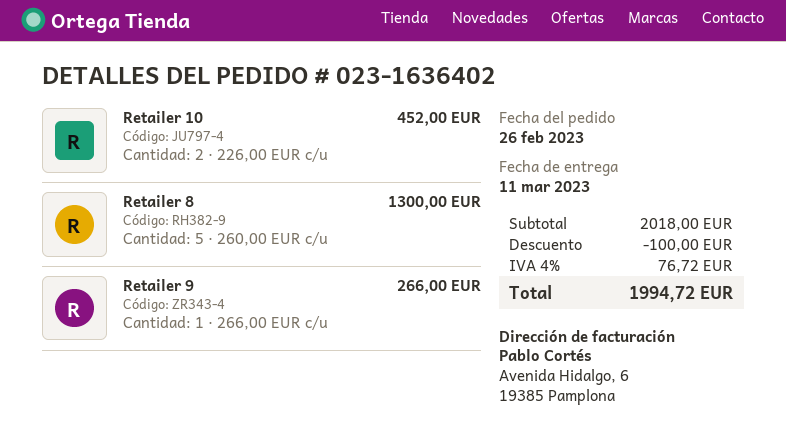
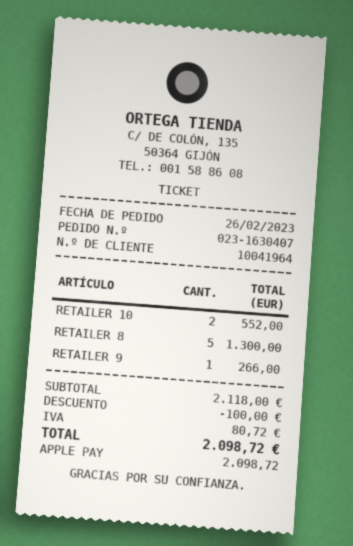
order number: 023-1636402 -> 023-1630407
Retailer 10: 2 for 452.00 -> 2 for 552.00
subtotal: 2018.00 -> 2118.00
tax: 76.72 -> 80.72
total: 1994.72 -> 2098.72

